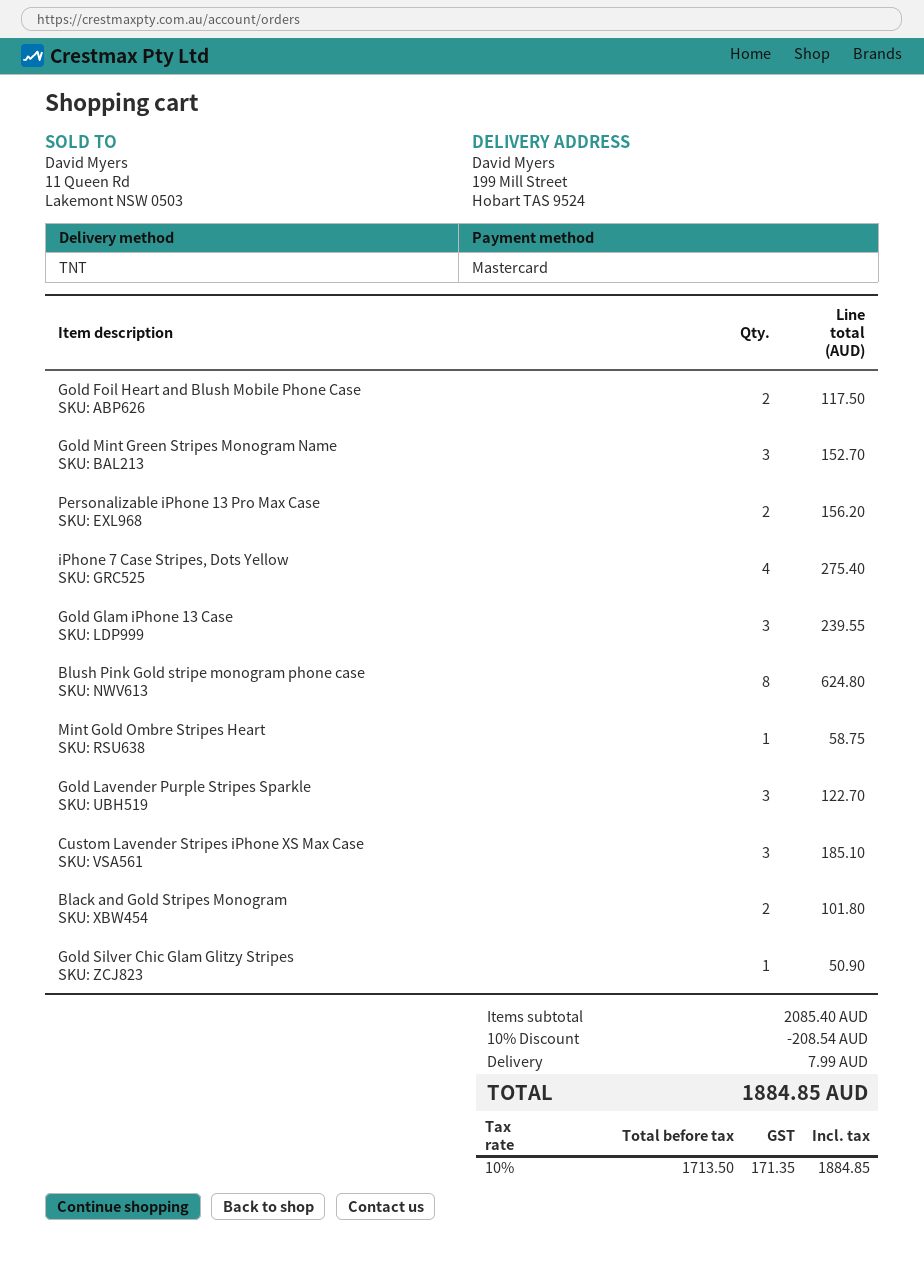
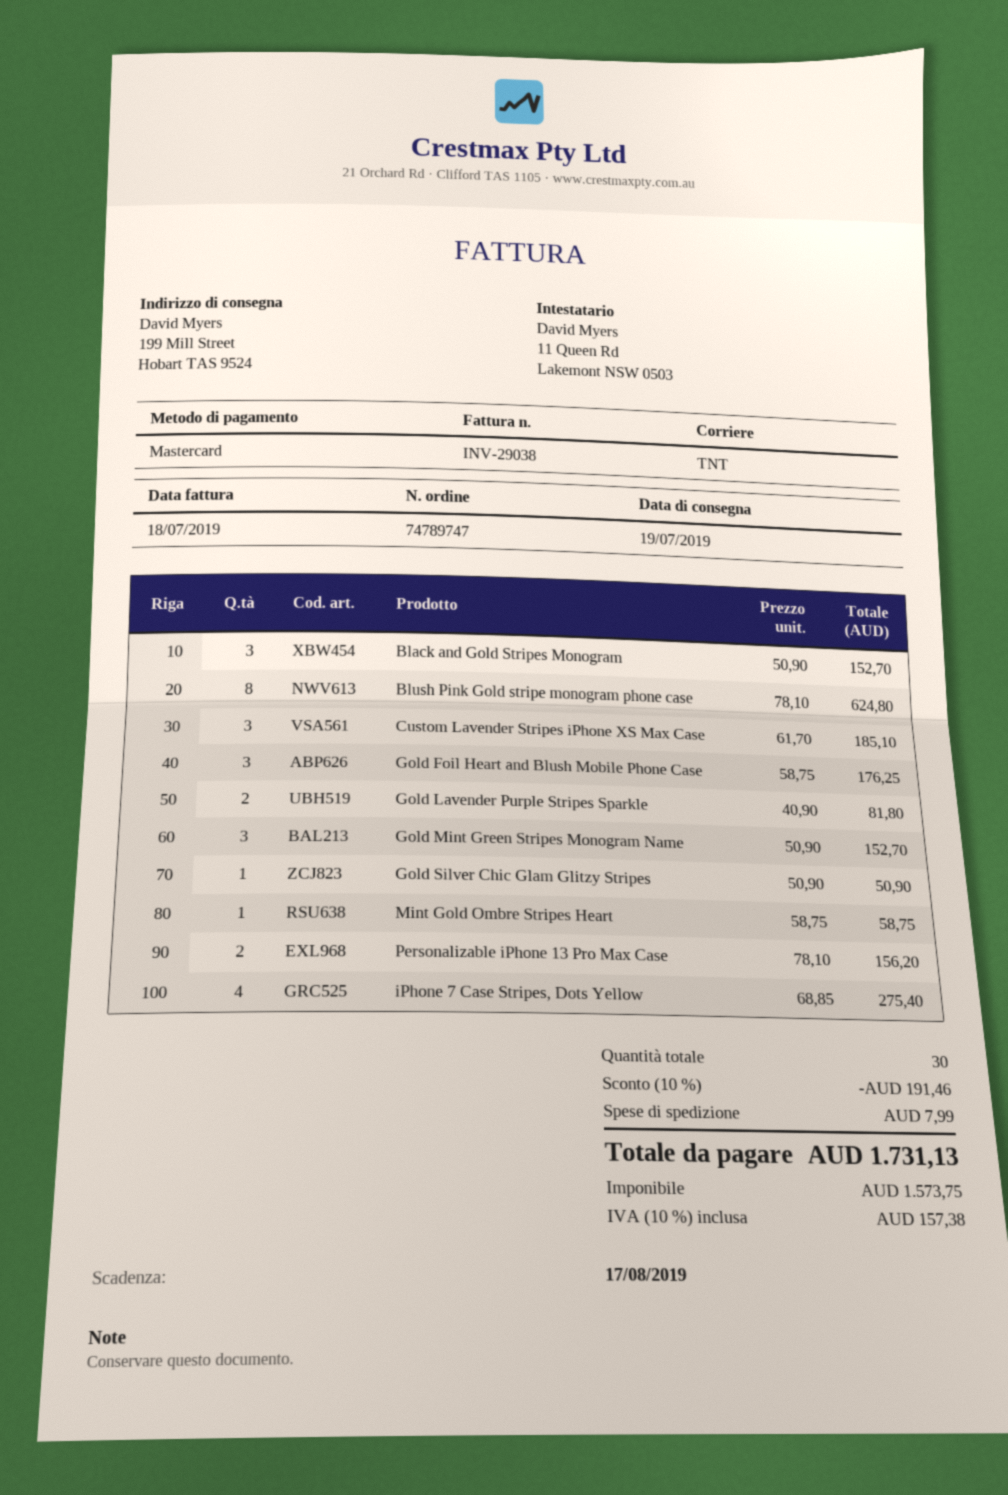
Gold Foil Heart and Blush Mobile Phone Case: 2 for 117.50 -> 3 for 176.25
Gold Glam iPhone 13 Case: 3 for 239.55 -> none
Gold Lavender Purple Stripes Sparkle: 3 for 122.70 -> 2 for 81.80
Black and Gold Stripes Monogram: 2 for 101.80 -> 3 for 152.70
discount: 10% = 208.54 -> 10% = 191.46
net: 1713.50 -> 1573.75
tax: 10% = 171.35 -> 10% = 157.38
total: 1884.85 -> 1731.13

